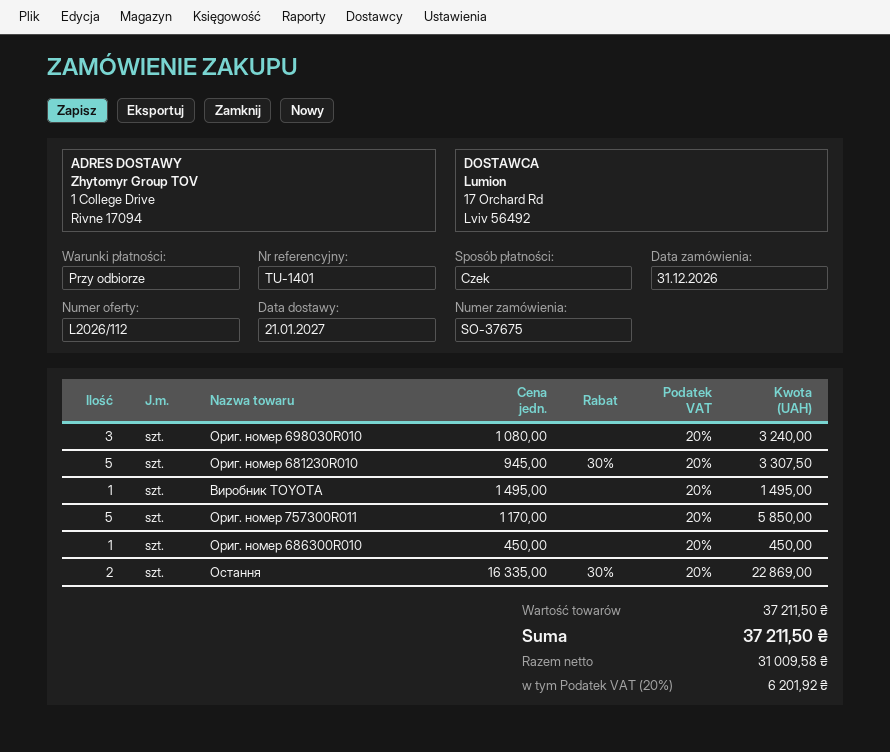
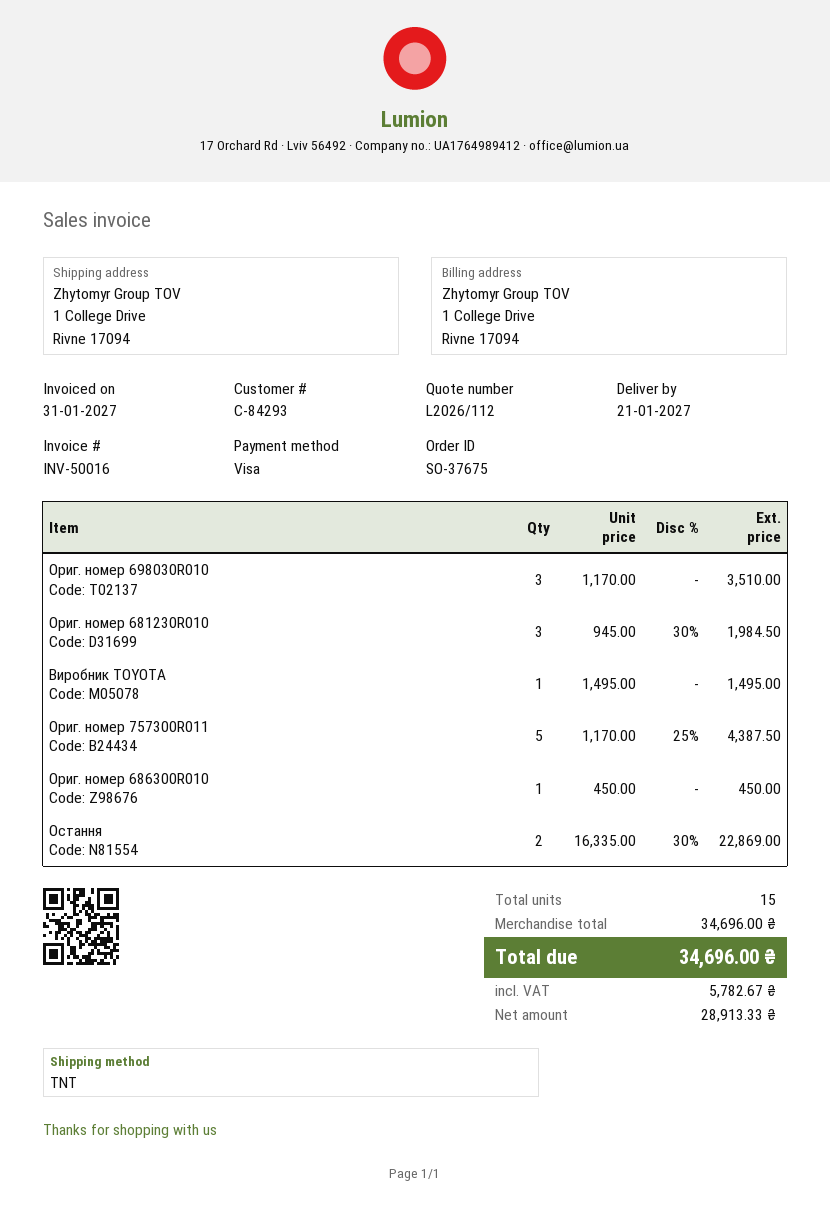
payment method: cheque -> Visa
Ориг. номер 698030R010: 3 x 1080.00 = 3240.00 -> 3 x 1170.00 = 3510.00
Ориг. номер 681230R010: 5 x 945.00 - 30% = 3307.50 -> 3 x 945.00 - 30% = 1984.50
Ориг. номер 757300R011: 5 x 1170.00 = 5850.00 -> 5 x 1170.00 - 25% = 4387.50
subtotal: 37211.50 -> 34696.00
net: 31009.58 -> 28913.33
tax: 6201.92 -> 5782.67
total: 37211.50 -> 34696.00

